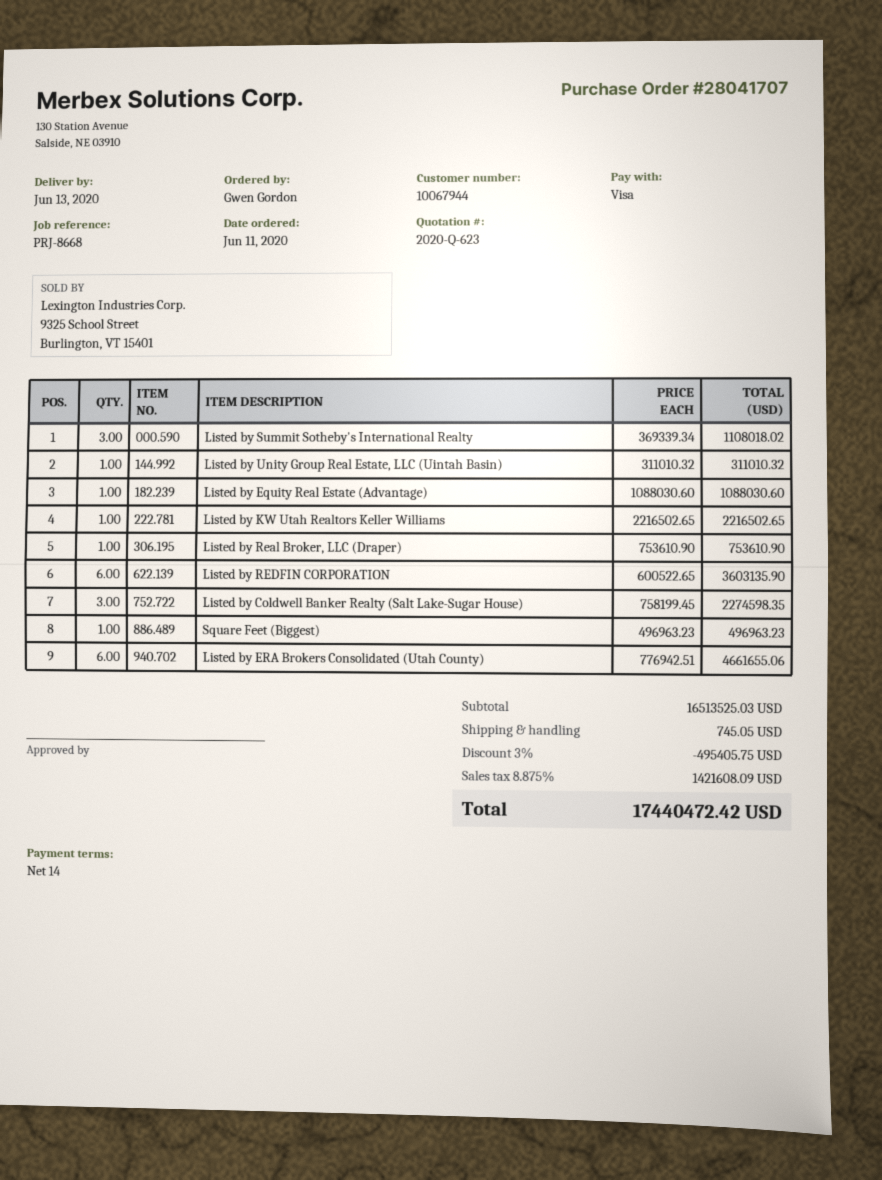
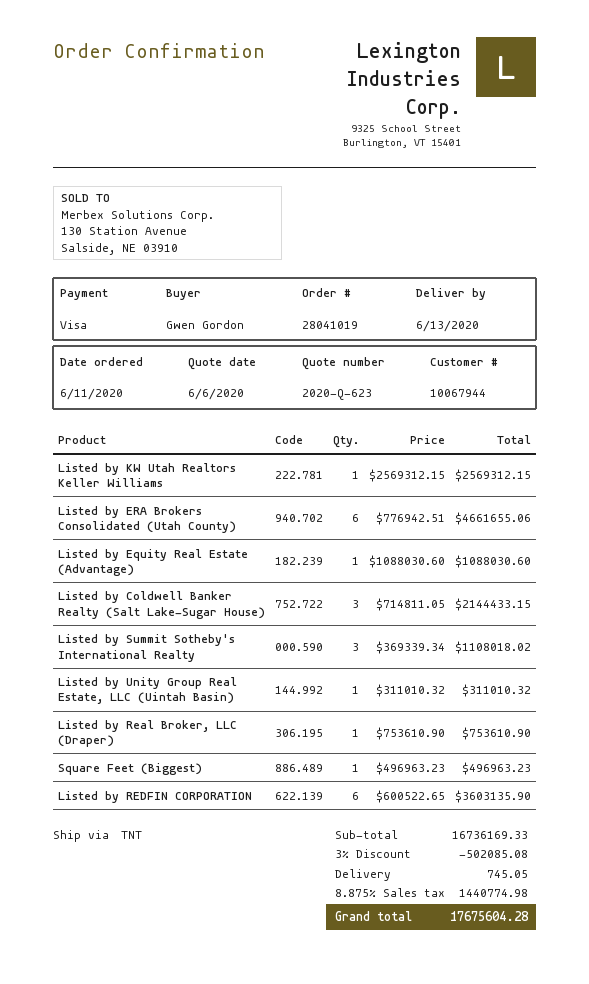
order number: 28041707 -> 28041019
Listed by KW Utah Realtors Keller Williams: 1 x 2216502.65 = 2216502.65 -> 1 x 2569312.15 = 2569312.15
Listed by Coldwell Banker Realty (Salt Lake-Sugar House): 3 x 758199.45 = 2274598.35 -> 3 x 714811.05 = 2144433.15
subtotal: 16513525.03 -> 16736169.33
discount: 3% = 495405.75 -> 3% = 502085.08
tax: 8.875% = 1421608.09 -> 8.875% = 1440774.98
total: 17440472.42 -> 17675604.28

